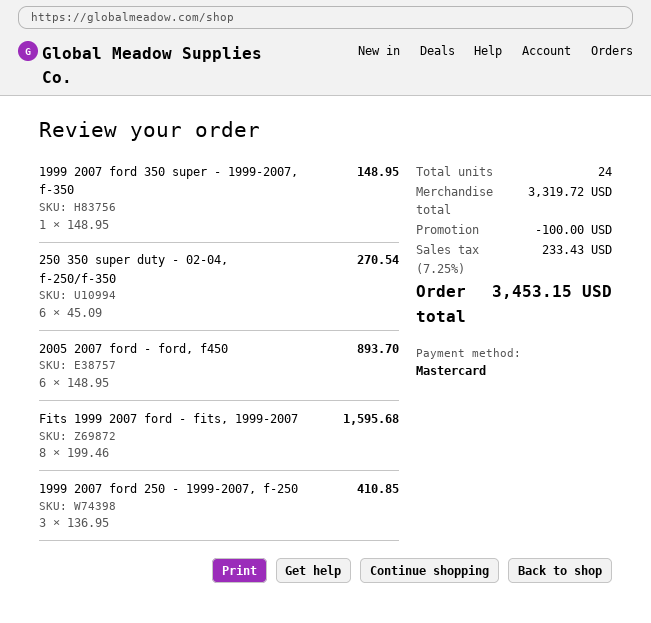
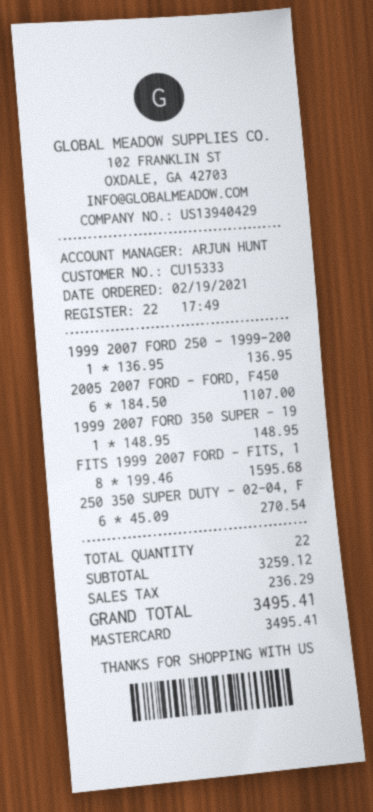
2005 2007 ford - ford, f450: 6 x 148.95 = 893.70 -> 6 x 184.50 = 1107.00
1999 2007 ford 250 - 1999-2007, f-250: 3 x 136.95 = 410.85 -> 1 x 136.95 = 136.95
total quantity: 24 -> 22
subtotal: 3319.72 -> 3259.12
discount: 100.00 -> none
tax: 233.43 -> 236.29
total: 3453.15 -> 3495.41

